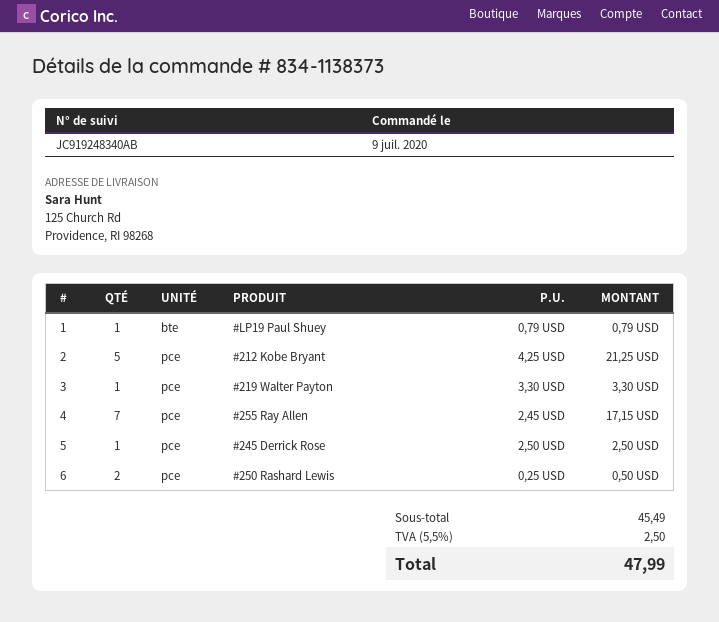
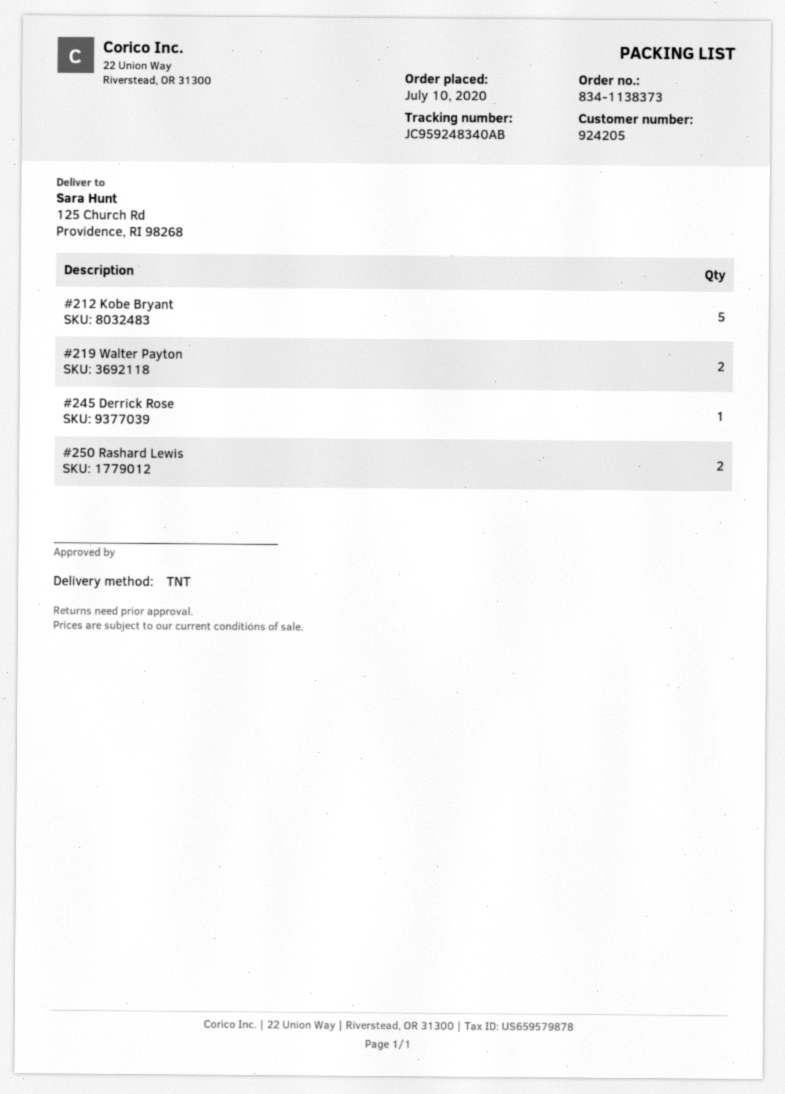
order date: 2020-07-09 -> 2020-07-10
tracking number: JC919248340AB -> JC959248340AB
#LP19 Paul Shuey: 1 -> none
#219 Walter Payton: 1 -> 2
#255 Ray Allen: 7 -> none

